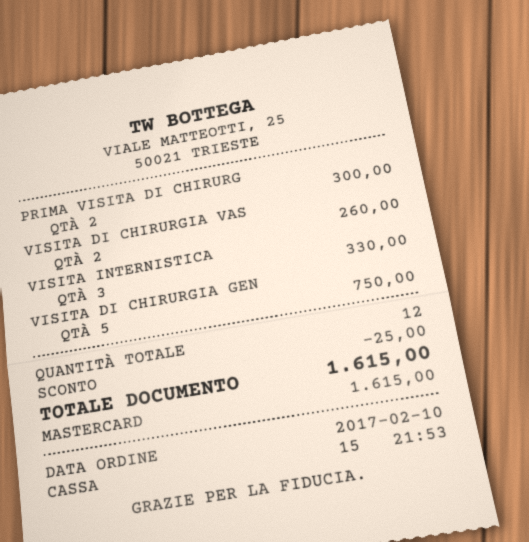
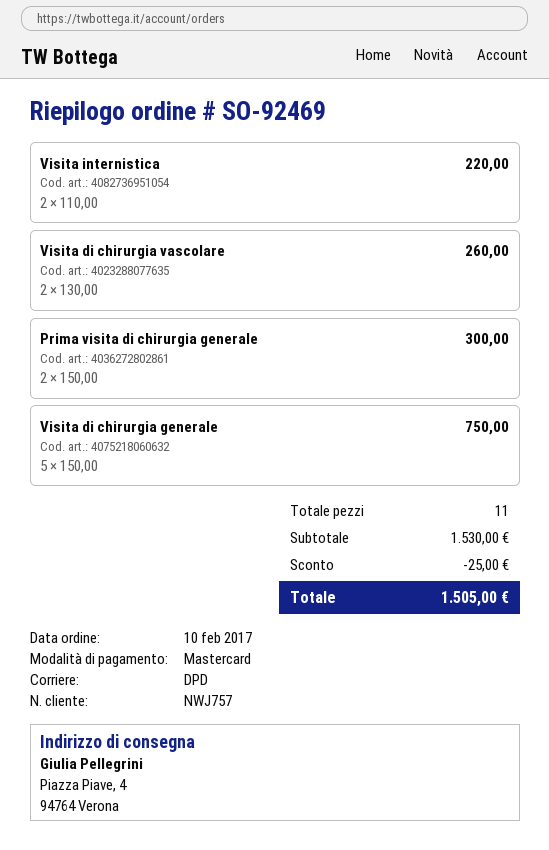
VISITA INTERNISTICA: 3 for 330.00 -> 2 for 220.00
total quantity: 12 -> 11
total: 1615.00 -> 1505.00

